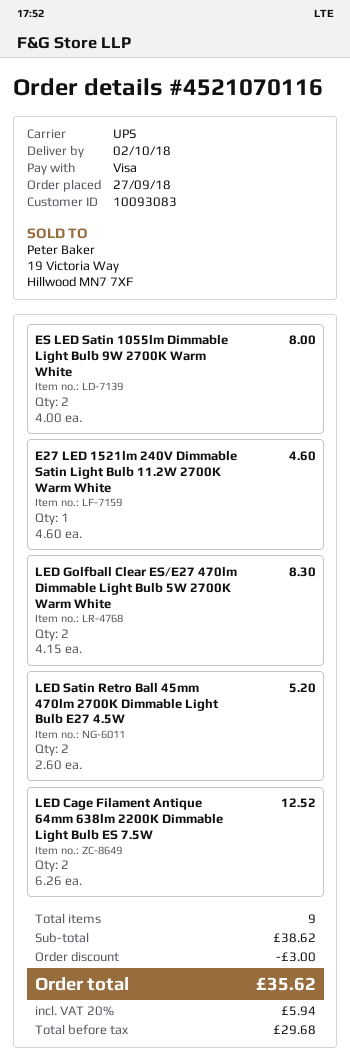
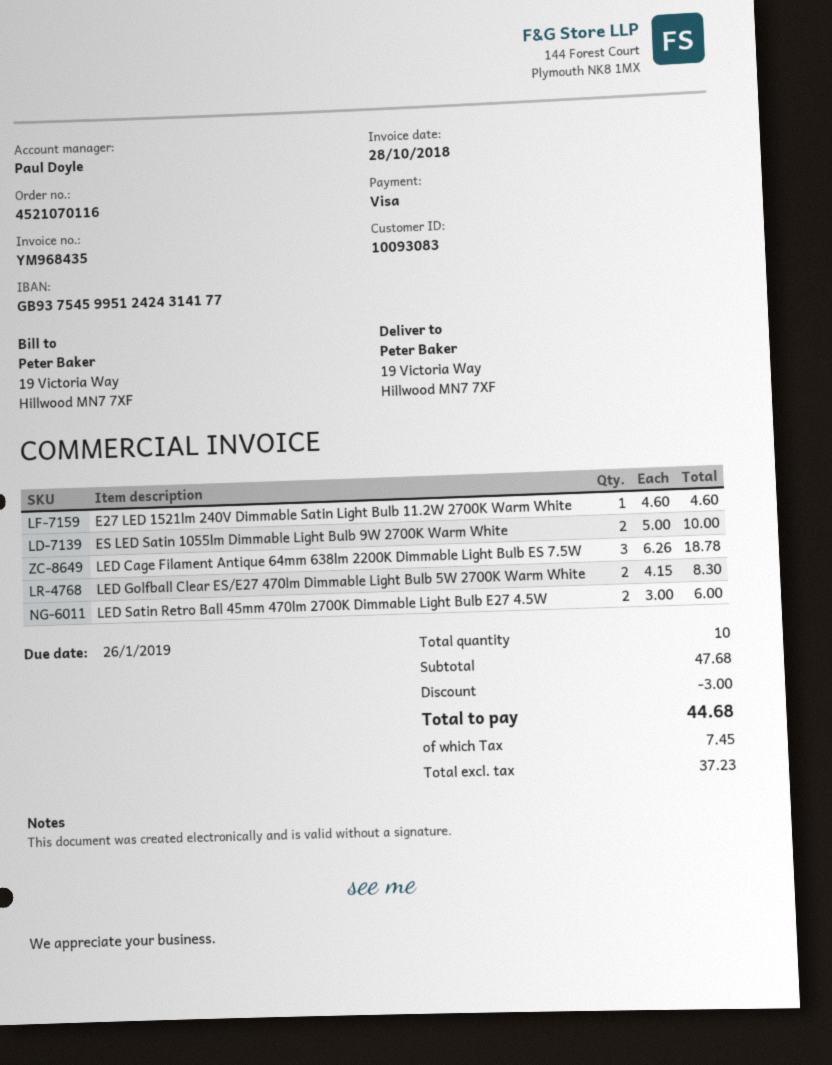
ES LED Satin 1055lm Dimmable Light Bulb 9W 2700K Warm White: 2 x 4.00 = 8.00 -> 2 x 5.00 = 10.00
LED Satin Retro Ball 45mm 470lm 2700K Dimmable Light Bulb E27 4.5W: 2 x 2.60 = 5.20 -> 2 x 3.00 = 6.00
LED Cage Filament Antique 64mm 638lm 2200K Dimmable Light Bulb ES 7.5W: 2 x 6.26 = 12.52 -> 3 x 6.26 = 18.78
total quantity: 9 -> 10
subtotal: 38.62 -> 47.68
net: 29.68 -> 37.23
tax: 5.94 -> 7.45
total: 35.62 -> 44.68

